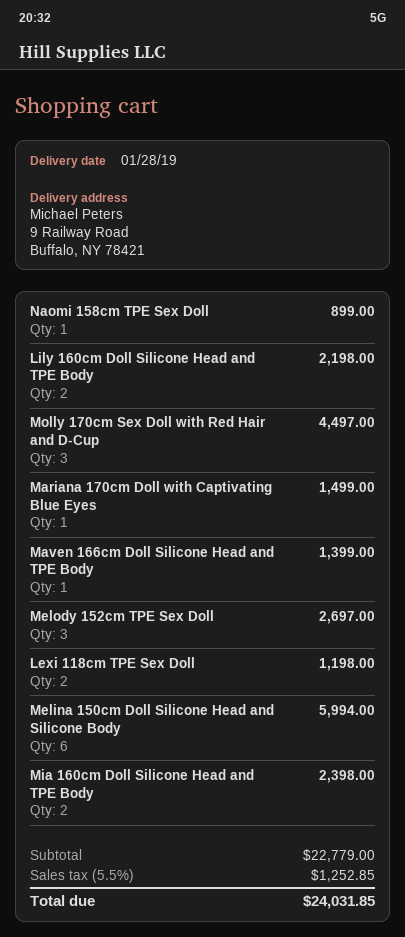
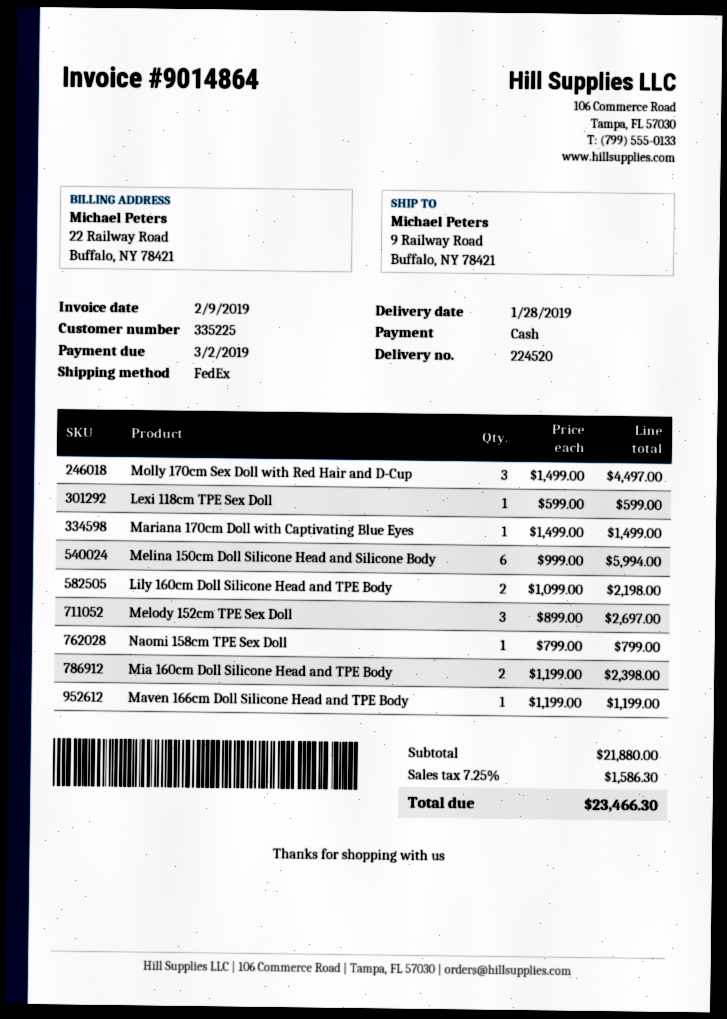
Naomi 158cm TPE Sex Doll: 1 for 899.00 -> 1 for 799.00
Maven 166cm Doll Silicone Head and TPE Body: 1 for 1399.00 -> 1 for 1199.00
Lexi 118cm TPE Sex Doll: 2 for 1198.00 -> 1 for 599.00
subtotal: 22779.00 -> 21880.00
tax: 5.5% = 1252.85 -> 7.25% = 1586.30
total: 24031.85 -> 23466.30

